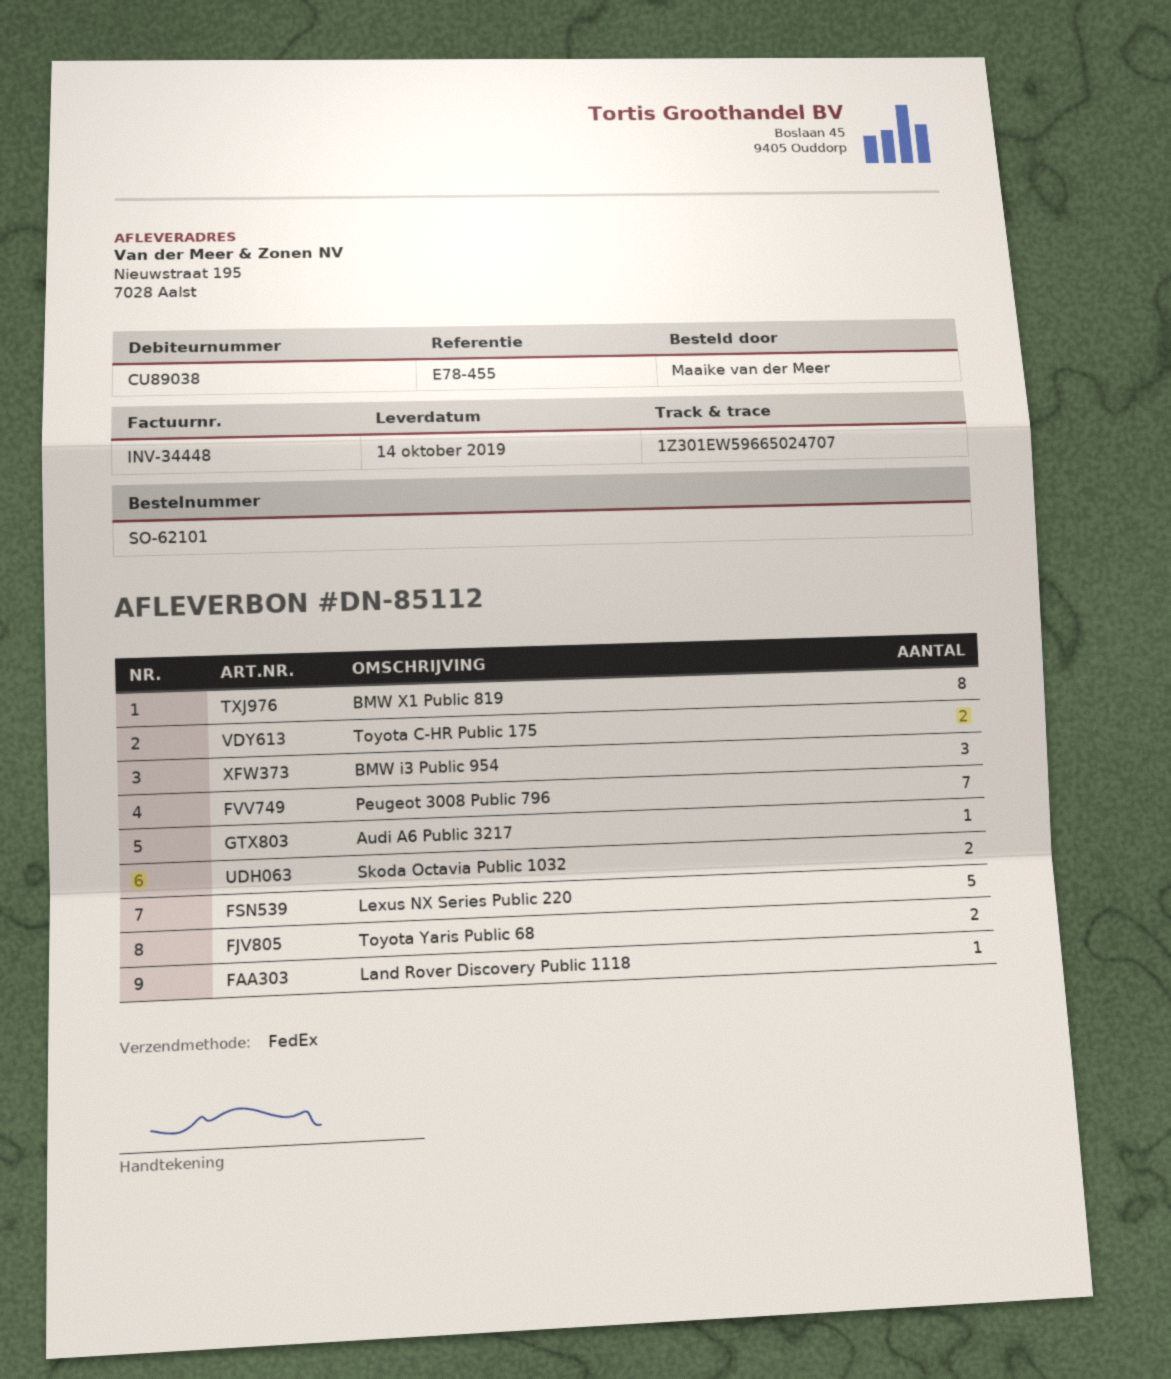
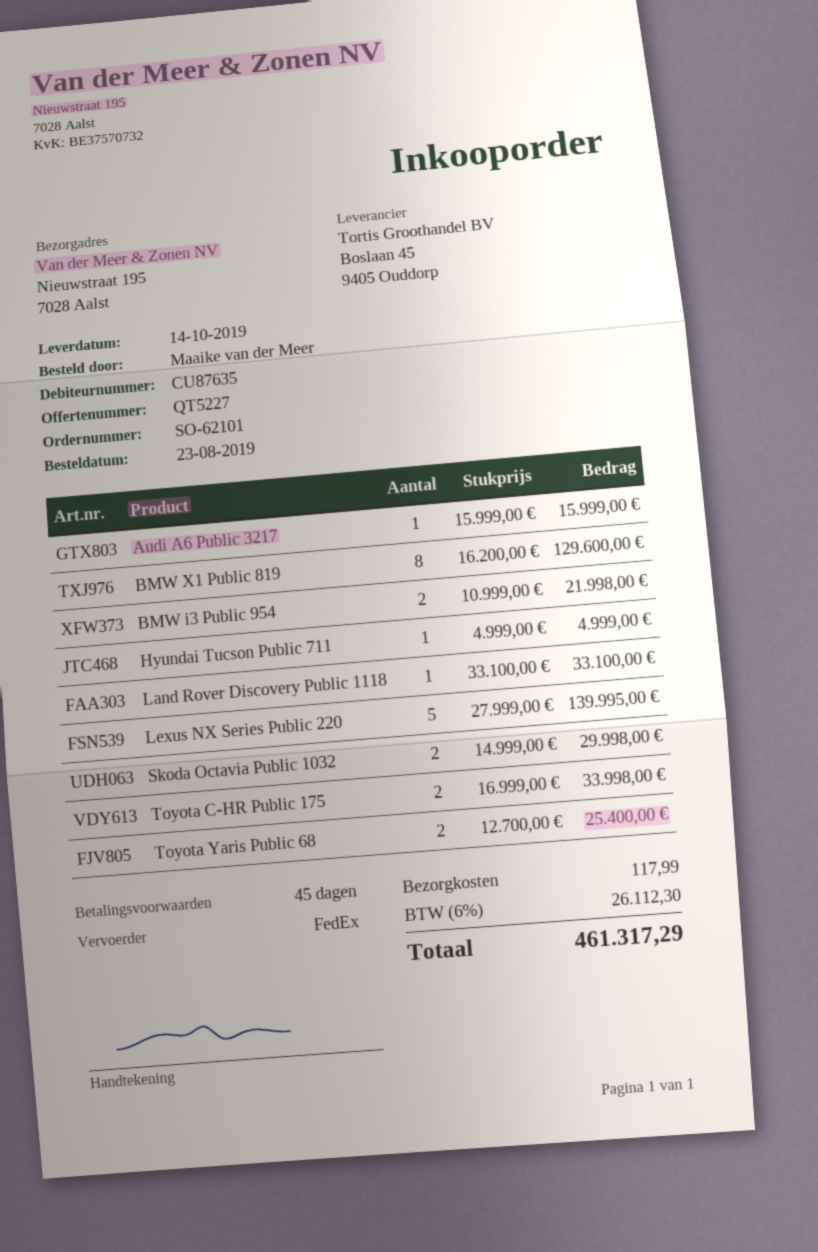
customer number: CU89038 -> CU87635
BMW i3 Public 954: 3 -> 2
Peugeot 3008 Public 796: 7 -> none
Hyundai Tucson Public 711: none -> 1

